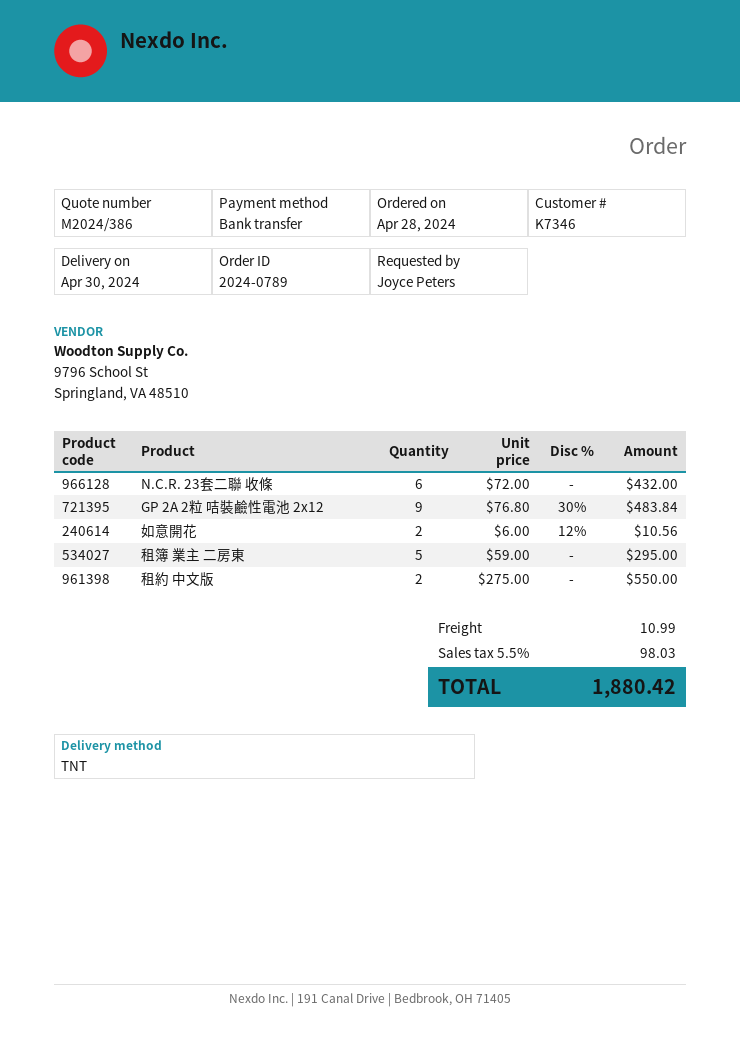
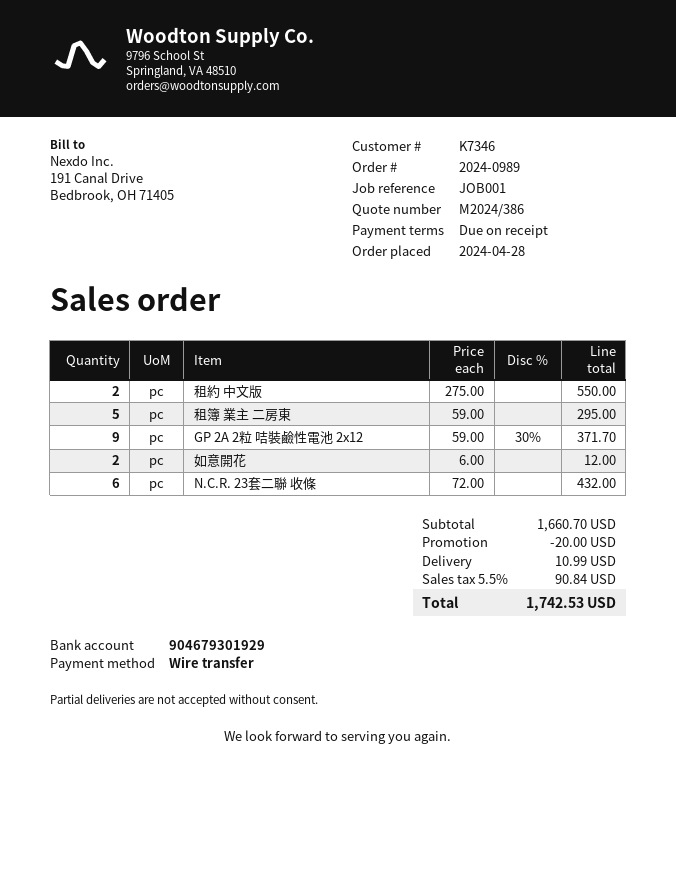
order number: 2024-0789 -> 2024-0989
GP 2A 2粒 咭裝鹼性電池 2x12: 9 x 76.80 - 30% = 483.84 -> 9 x 59.00 - 30% = 371.70
如意開花: 2 x 6.00 - 12% = 10.56 -> 2 x 6.00 = 12.00
discount: none -> 20.00
tax: 5.5% = 98.03 -> 5.5% = 90.84
total: 1880.42 -> 1742.53

